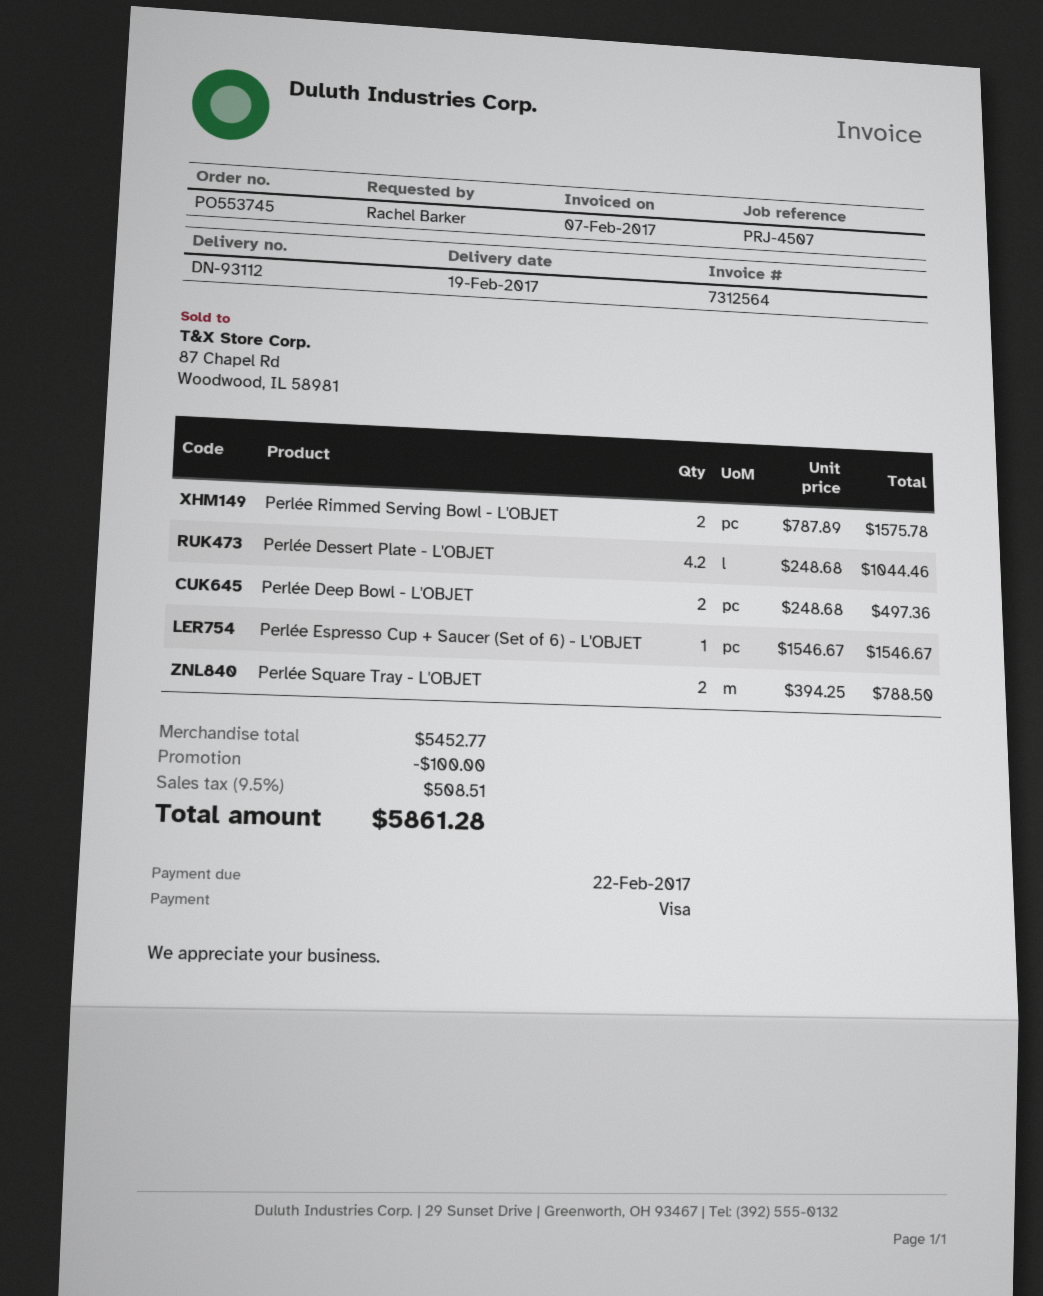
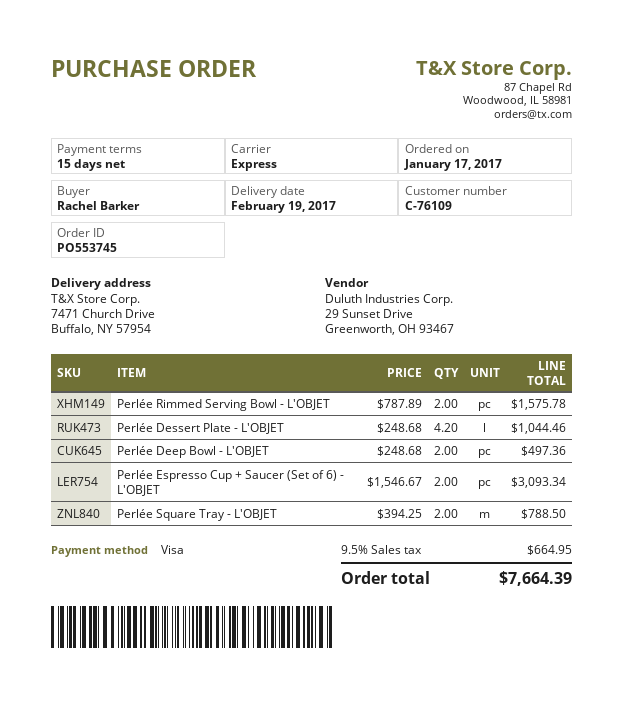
Perlée Espresso Cup + Saucer (Set of 6) - L'OBJET: 1 x 1546.67 = 1546.67 -> 2 x 1546.67 = 3093.34
discount: 100.00 -> none
tax: 9.5% = 508.51 -> 9.5% = 664.95
total: 5861.28 -> 7664.39

